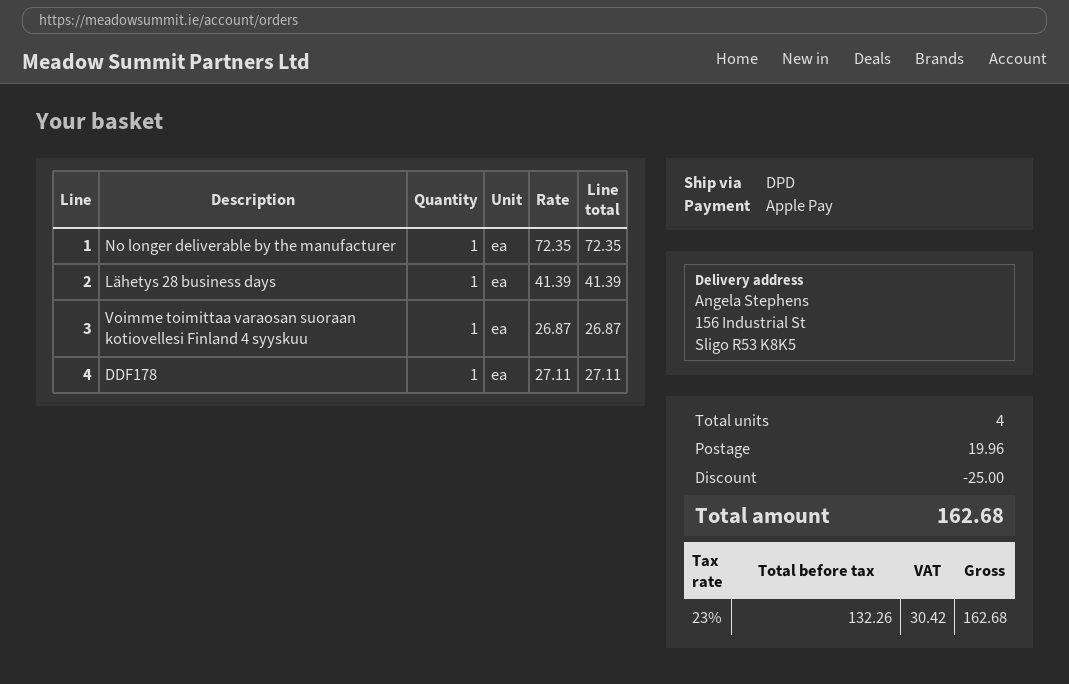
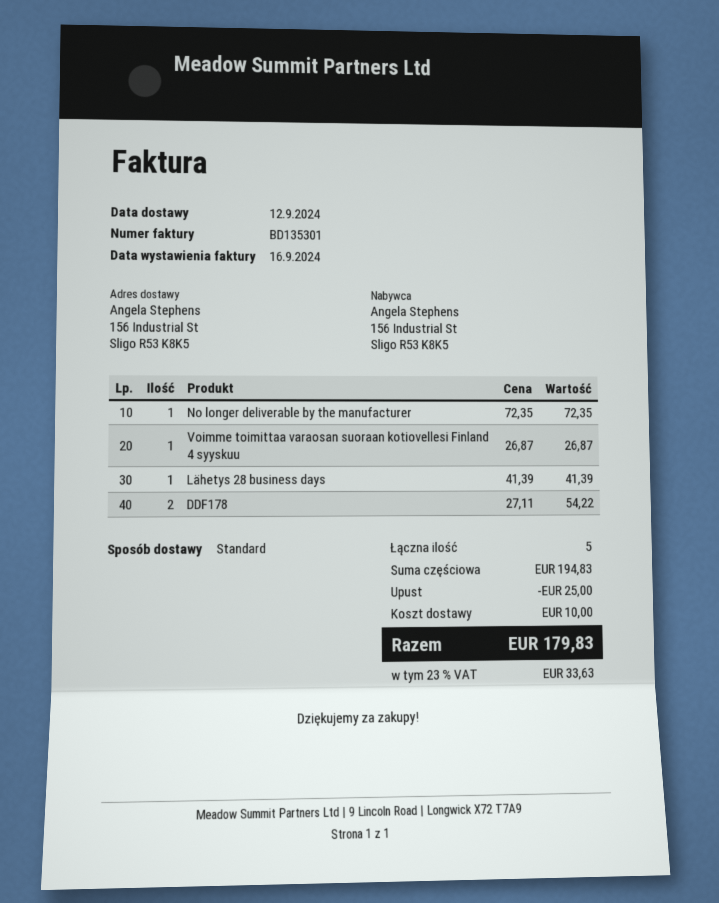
shipping method: DPD -> standard
DDF178: 1 x 27.11 = 27.11 -> 2 x 27.11 = 54.22
total quantity: 4 -> 5
shipping: 19.96 -> 10.00
tax: 23% = 30.42 -> 23% = 33.63
total: 162.68 -> 179.83

